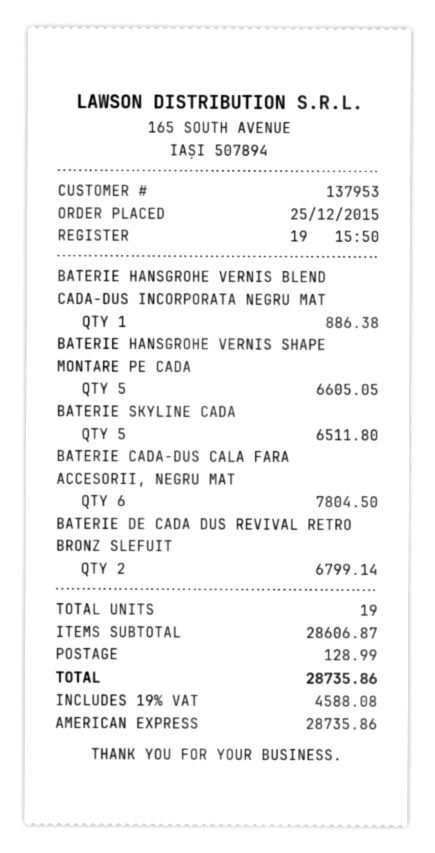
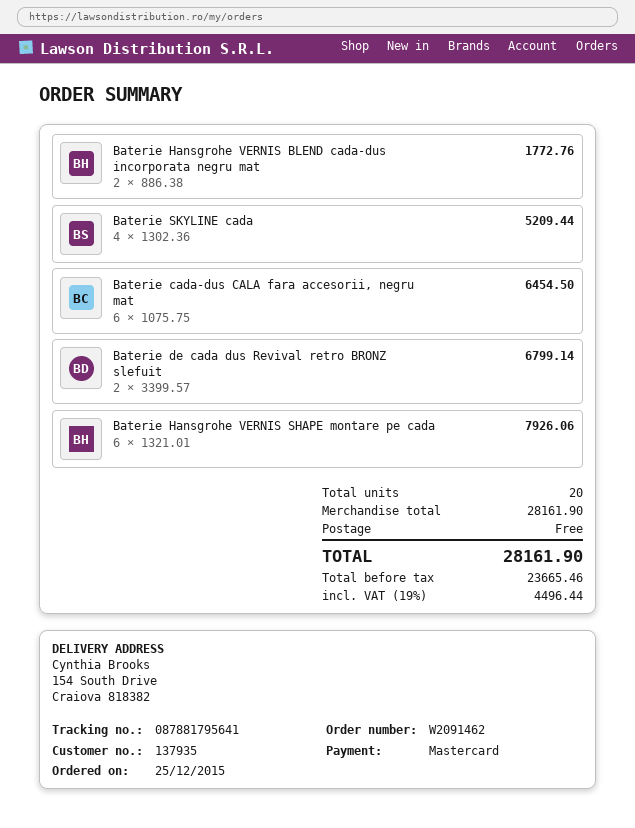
customer number: 137953 -> 137935
payment method: American Express -> Mastercard
BATERIE HANSGROHE VERNIS BLEND CADA-DUS INCORPORATA NEGRU MAT: 1 for 886.38 -> 2 for 1772.76
BATERIE HANSGROHE VERNIS SHAPE MONTARE PE CADA: 5 for 6605.05 -> 6 for 7926.06
BATERIE SKYLINE CADA: 5 for 6511.80 -> 4 for 5209.44
BATERIE CADA-DUS CALA FARA ACCESORII, NEGRU MAT: 6 for 7804.50 -> 6 for 6454.50
total quantity: 19 -> 20
subtotal: 28606.87 -> 28161.90
shipping: 128.99 -> 0.00
tax: 19% = 4588.08 -> 19% = 4496.44
total: 28735.86 -> 28161.90

